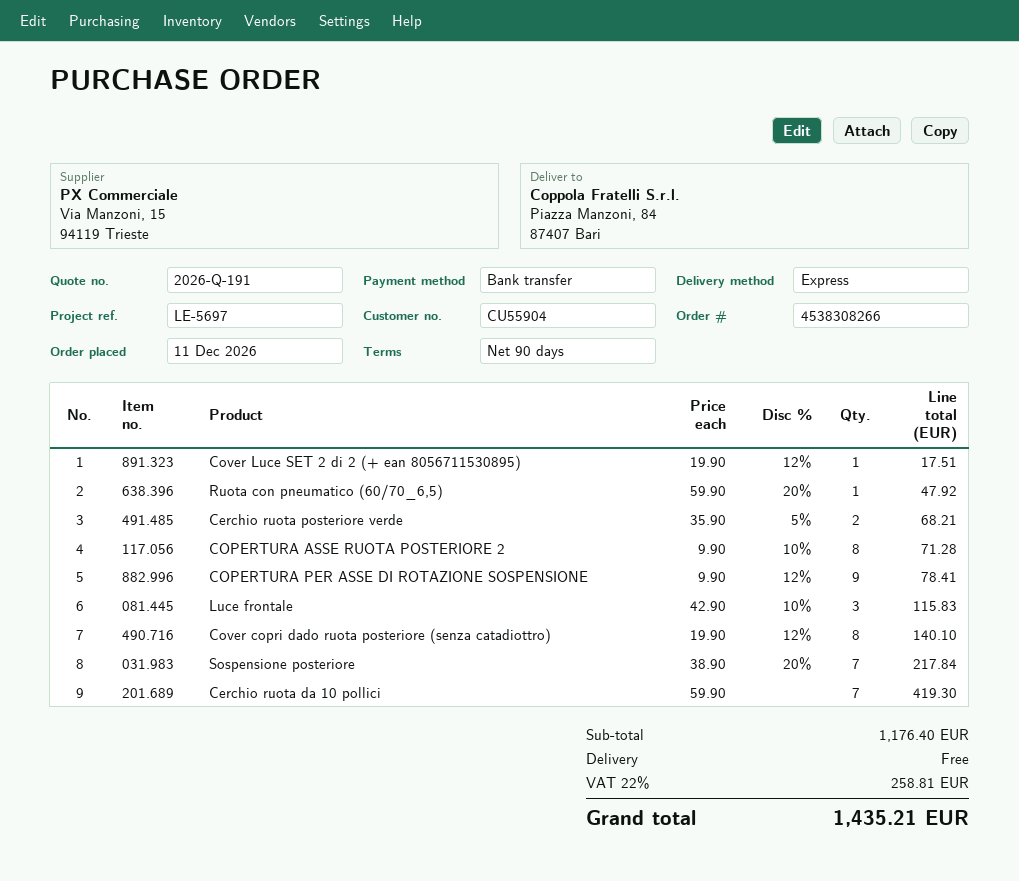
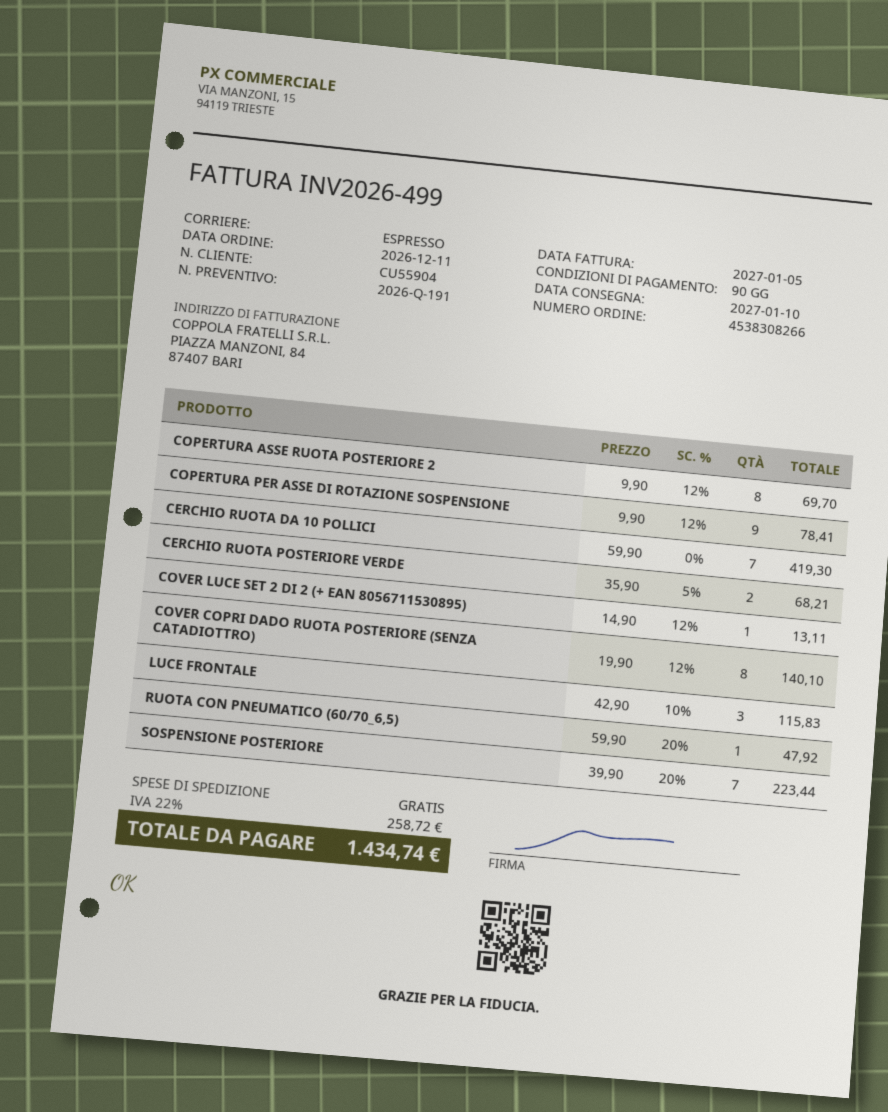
Cover Luce SET 2 di 2 (+ ean 8056711530895): 1 x 19.90 - 12% = 17.51 -> 1 x 14.90 - 12% = 13.11
COPERTURA ASSE RUOTA POSTERIORE 2: 8 x 9.90 - 10% = 71.28 -> 8 x 9.90 - 12% = 69.70
Sospensione posteriore: 7 x 38.90 - 20% = 217.84 -> 7 x 39.90 - 20% = 223.44
tax: 22% = 258.81 -> 22% = 258.72
total: 1435.21 -> 1434.74

